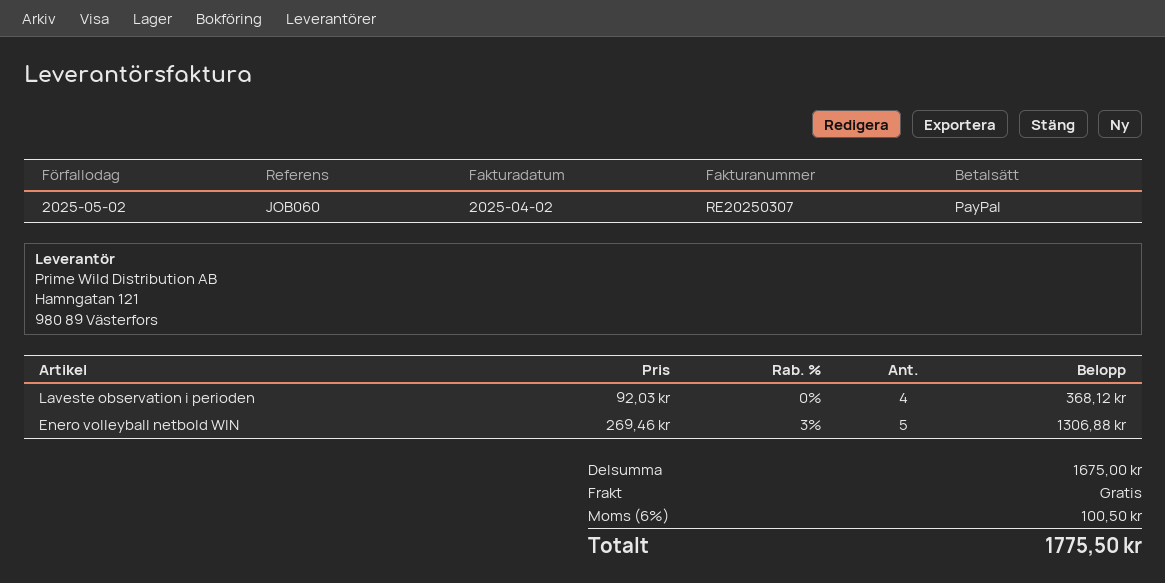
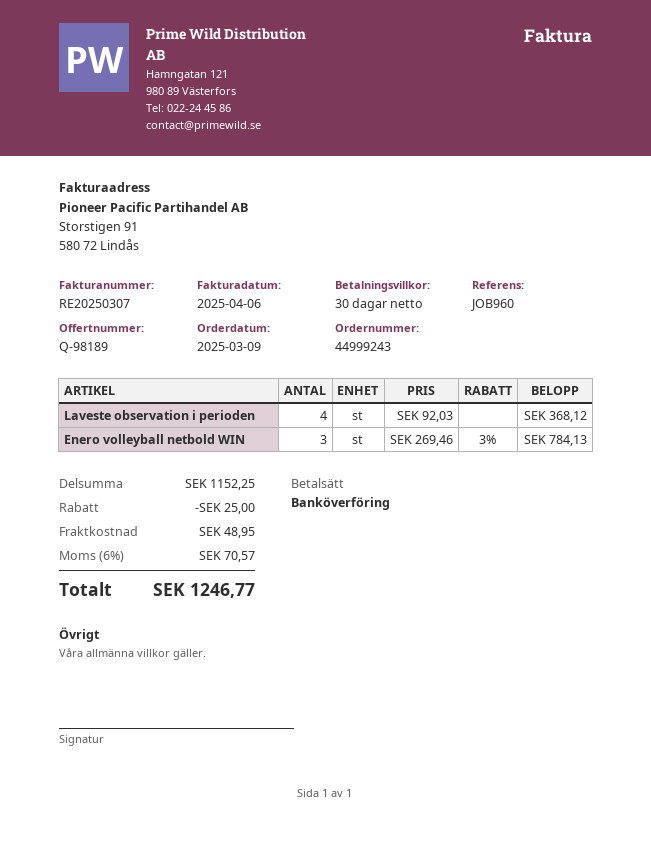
invoice date: 2025-04-02 -> 2025-04-06
reference: JOB060 -> JOB960
payment method: PayPal -> bank transfer
Enero volleyball netbold WIN: 5 x 269.46 - 3% = 1306.88 -> 3 x 269.46 - 3% = 784.13
subtotal: 1675.00 -> 1152.25
discount: none -> 25.00
shipping: 0.00 -> 48.95
tax: 6% = 100.50 -> 6% = 70.57
total: 1775.50 -> 1246.77

